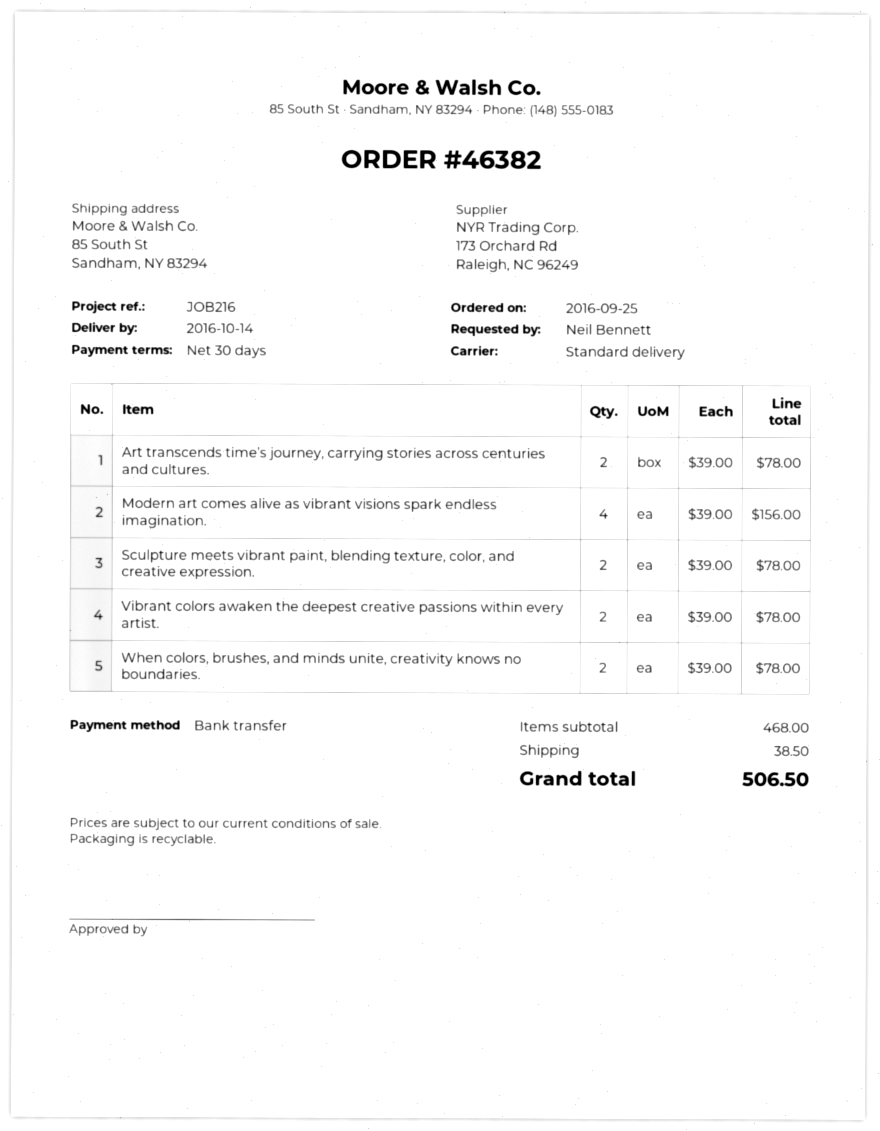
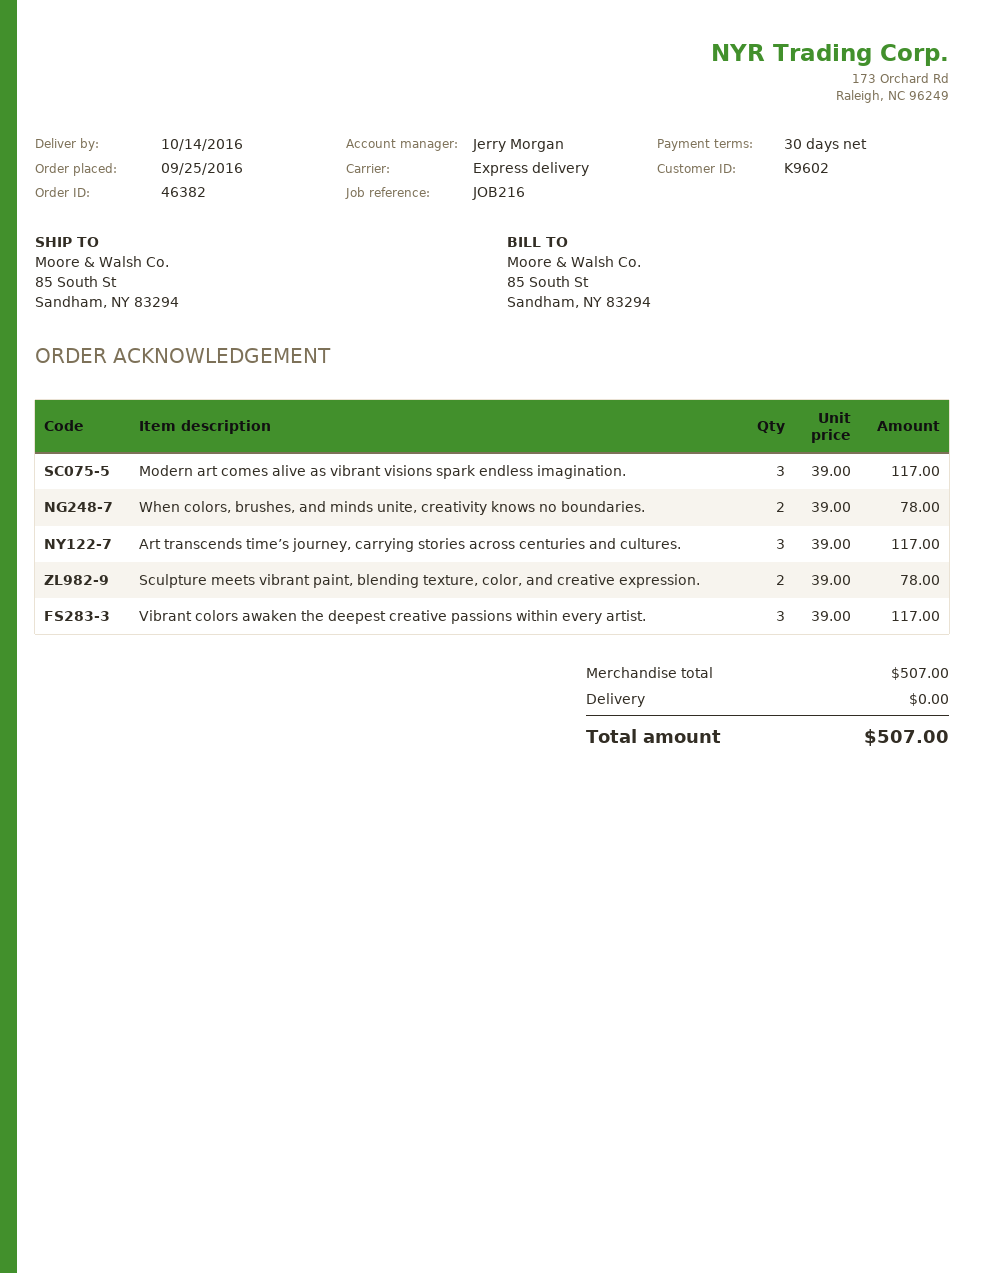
shipping method: standard -> express
Art transcends time’s journey, carrying stories across centuries and cultures.: 2 x 39.00 = 78.00 -> 3 x 39.00 = 117.00
Modern art comes alive as vibrant visions spark endless imagination.: 4 x 39.00 = 156.00 -> 3 x 39.00 = 117.00
Vibrant colors awaken the deepest creative passions within every artist.: 2 x 39.00 = 78.00 -> 3 x 39.00 = 117.00
subtotal: 468.00 -> 507.00
shipping: 38.50 -> 0.00
total: 506.50 -> 507.00

